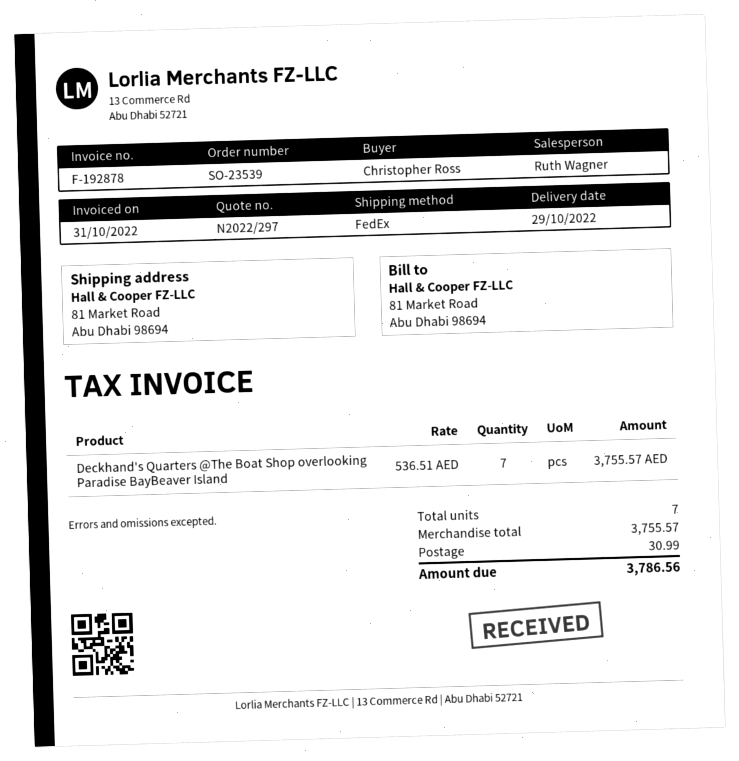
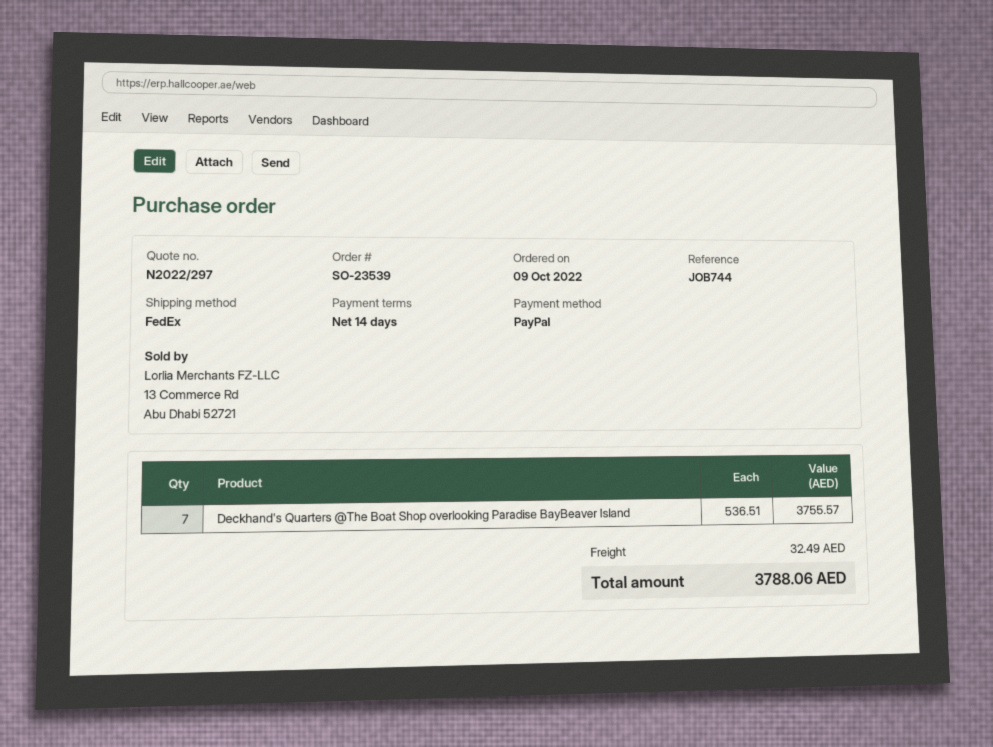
shipping: 30.99 -> 32.49
total: 3786.56 -> 3788.06

